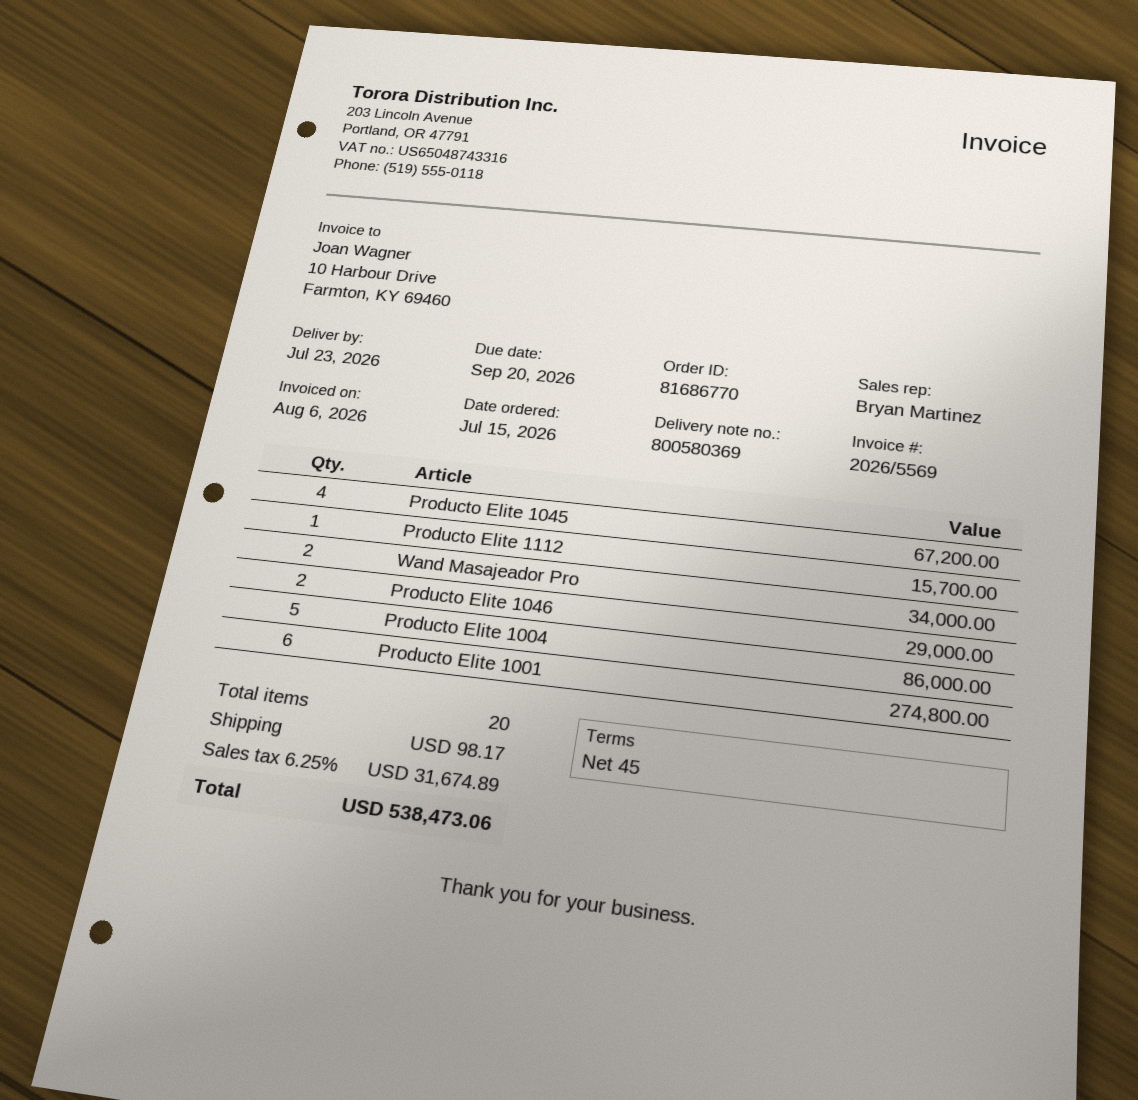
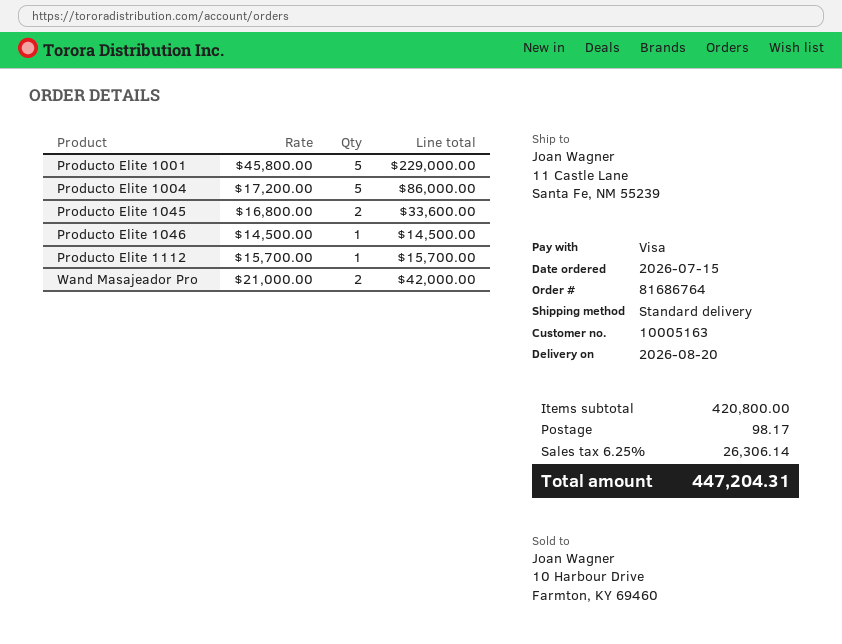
order number: 81686770 -> 81686764
delivery date: 2026-07-23 -> 2026-08-20
Producto Elite 1045: 4 for 67200.00 -> 2 for 33600.00
Wand Masajeador Pro: 2 for 34000.00 -> 2 for 42000.00
Producto Elite 1046: 2 for 29000.00 -> 1 for 14500.00
Producto Elite 1001: 6 for 274800.00 -> 5 for 229000.00
tax: 6.25% = 31674.89 -> 6.25% = 26306.14
total: 538473.06 -> 447204.31

